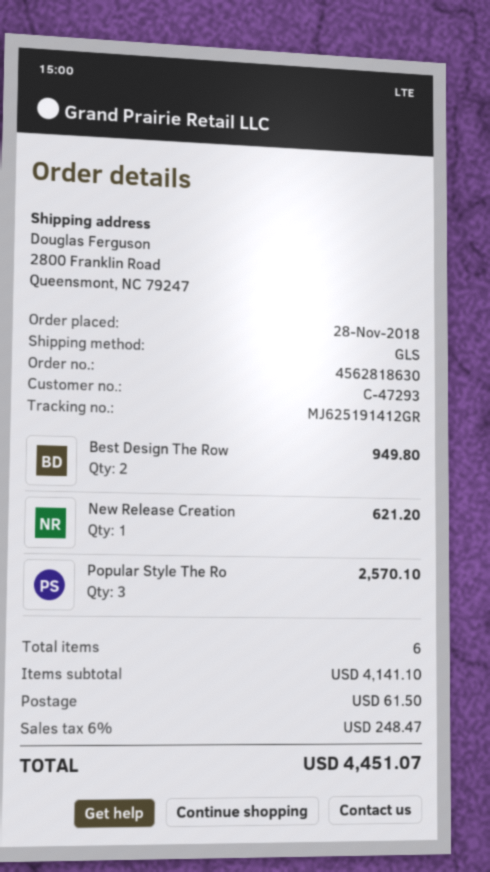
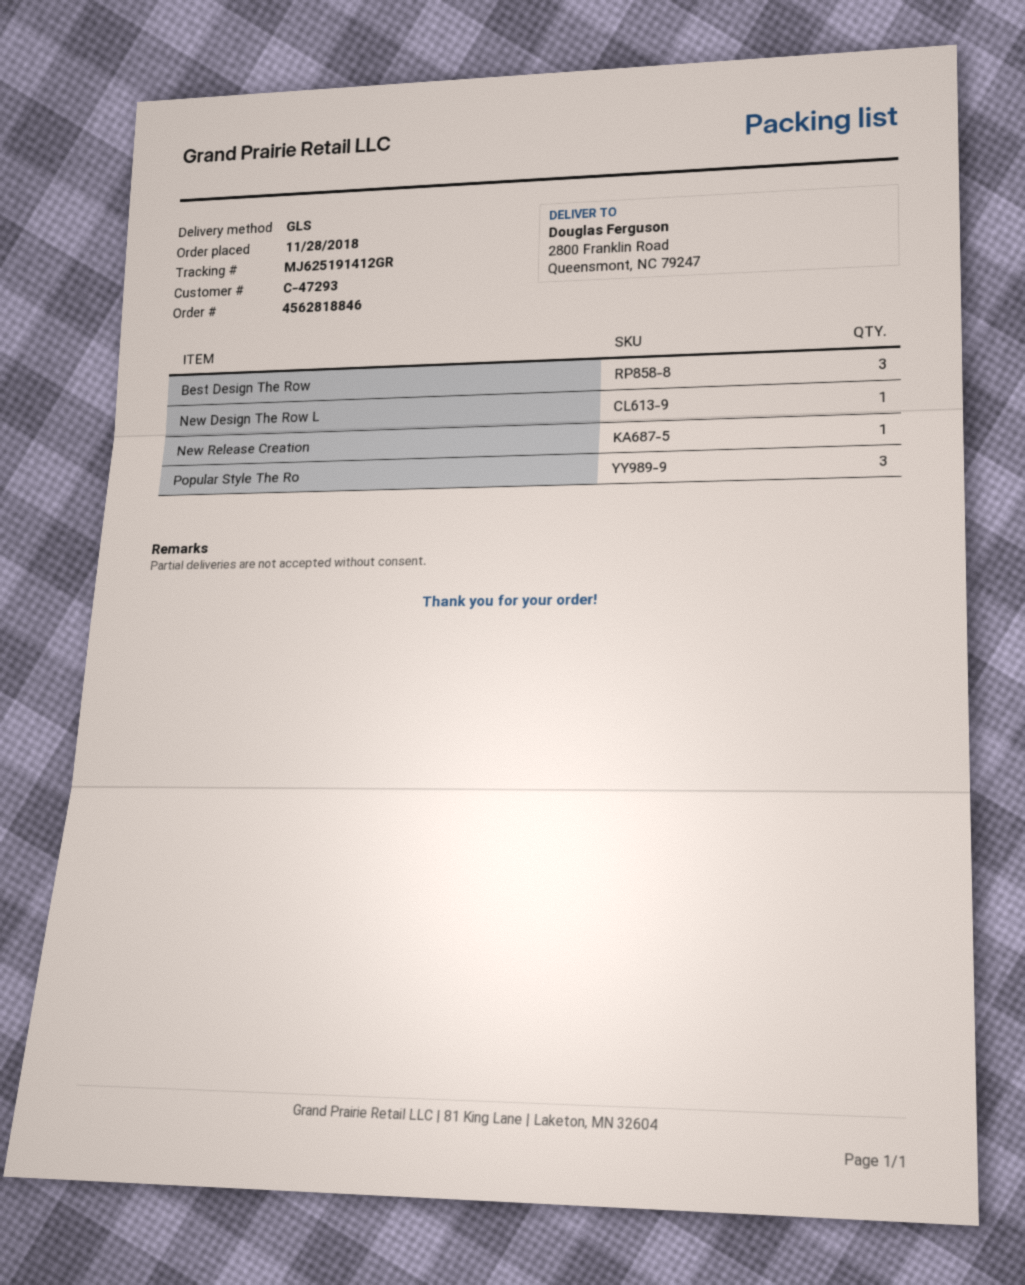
order number: 4562818630 -> 4562818846
Best Design The Row: 2 -> 3
New Design The Row L: none -> 1

